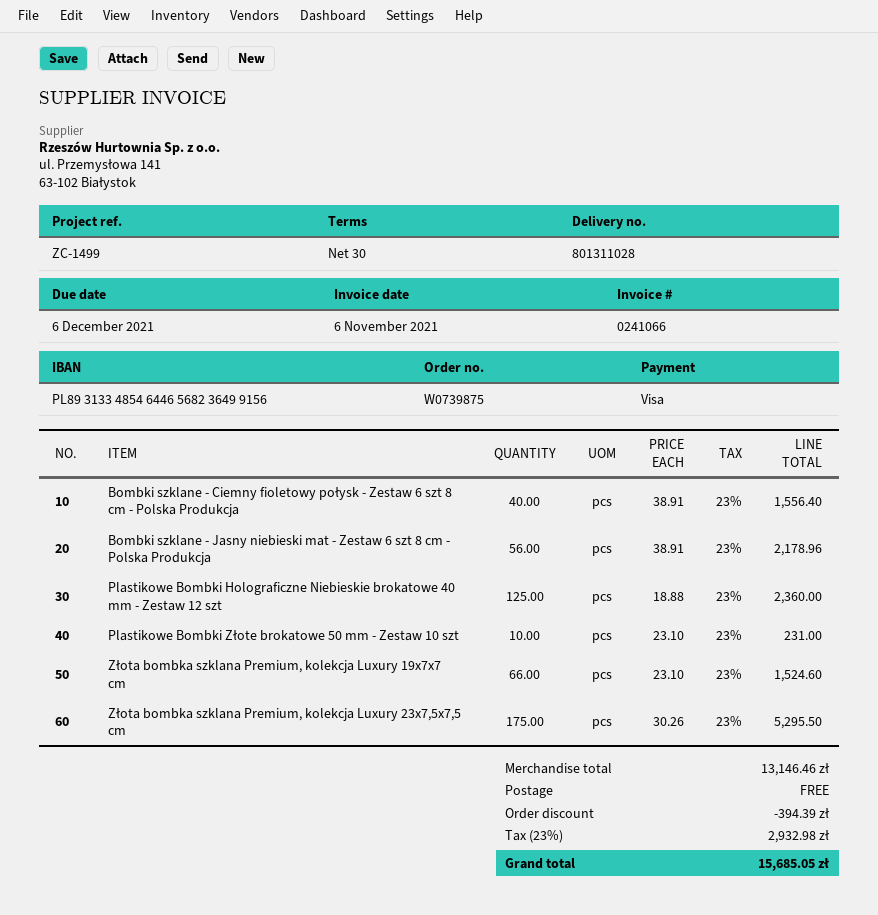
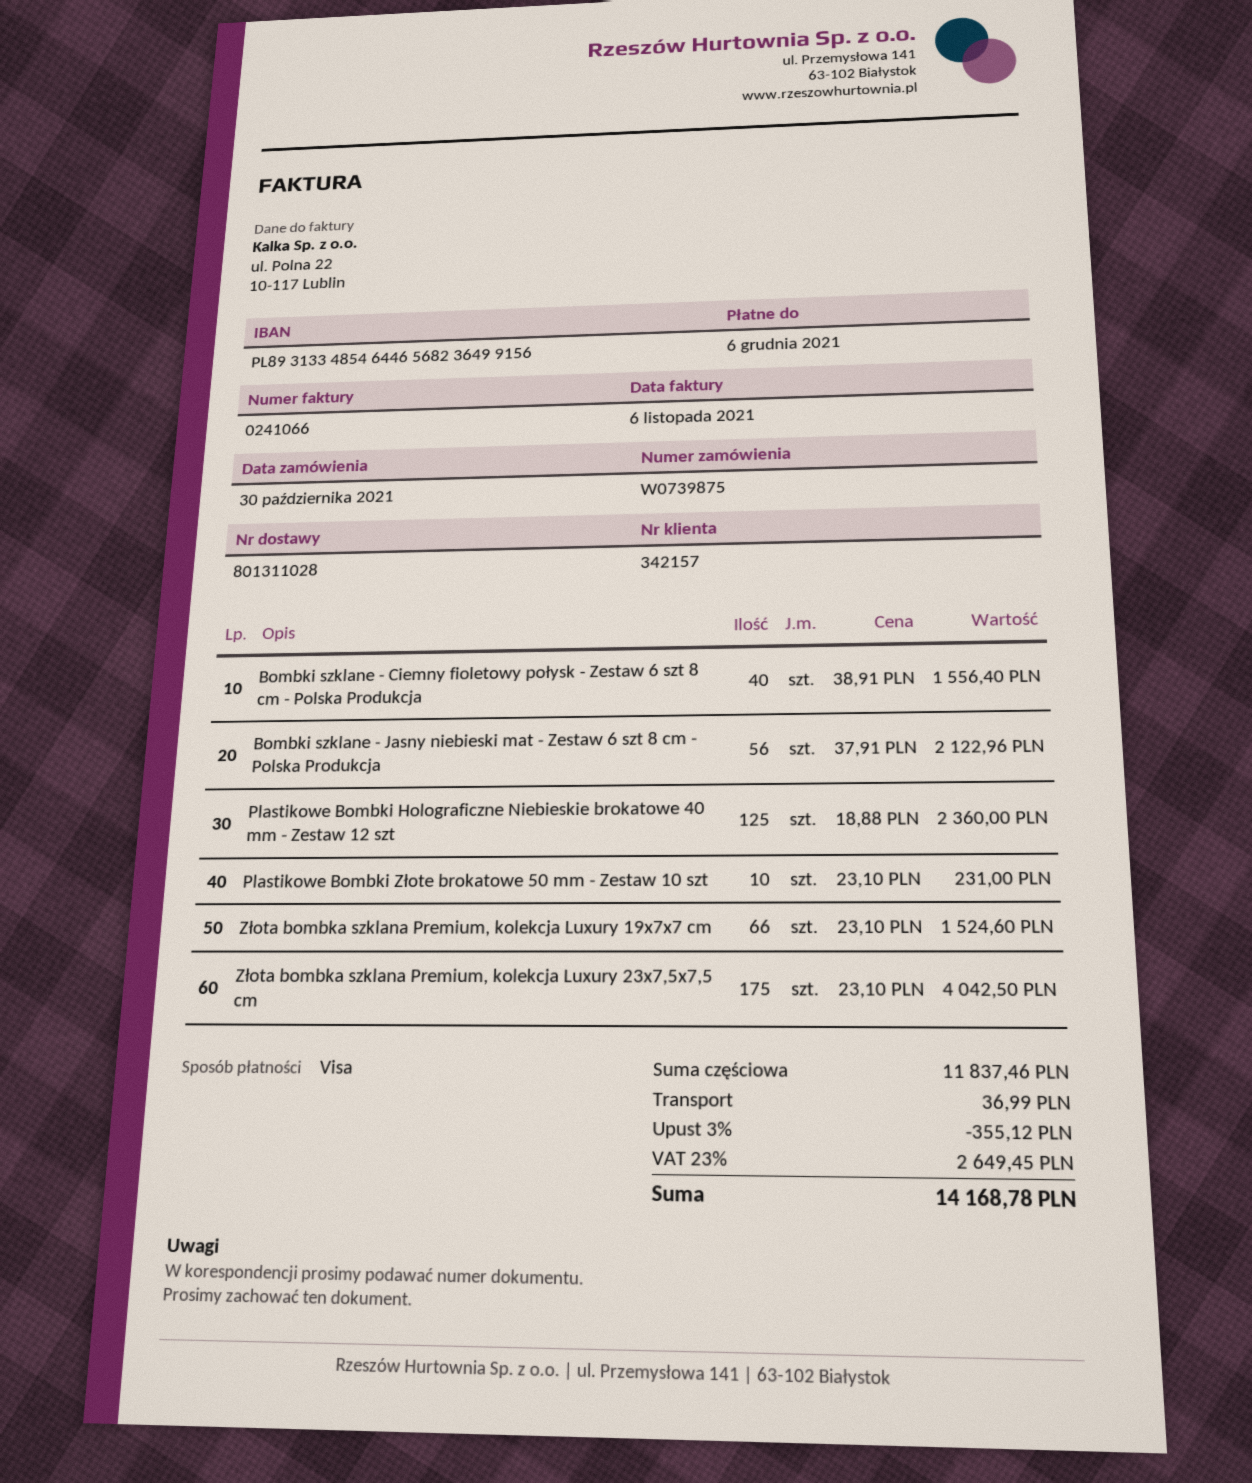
Bombki szklane - Jasny niebieski mat - Zestaw 6 szt 8 cm - Polska Produkcja: 56 x 38.91 = 2178.96 -> 56 x 37.91 = 2122.96
Złota bombka szklana Premium, kolekcja Luxury 23x7,5x7,5 cm: 175 x 30.26 = 5295.50 -> 175 x 23.10 = 4042.50
subtotal: 13146.46 -> 11837.46
discount: 394.39 -> 355.12
shipping: 0.00 -> 36.99
tax: 23% = 2932.98 -> 23% = 2649.45
total: 15685.05 -> 14168.78

